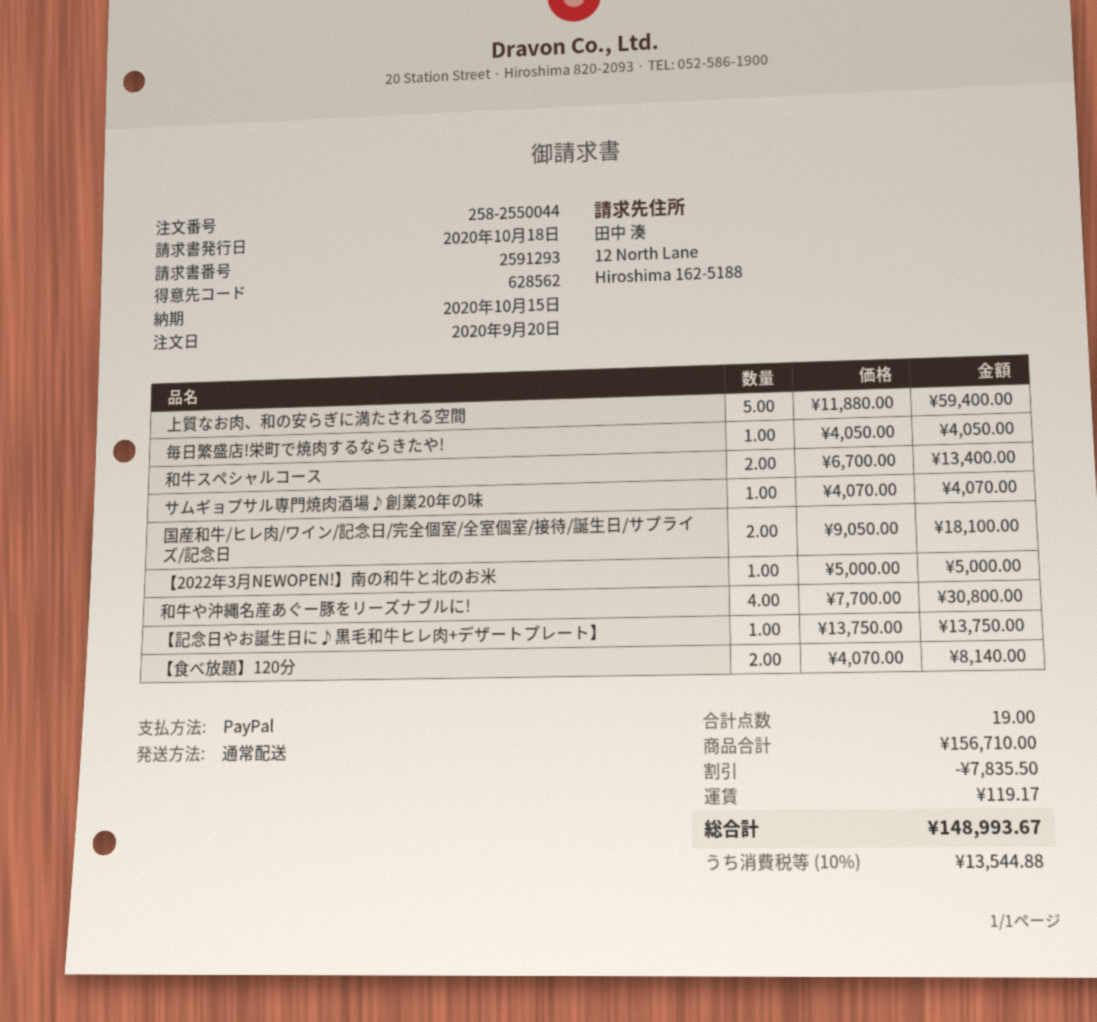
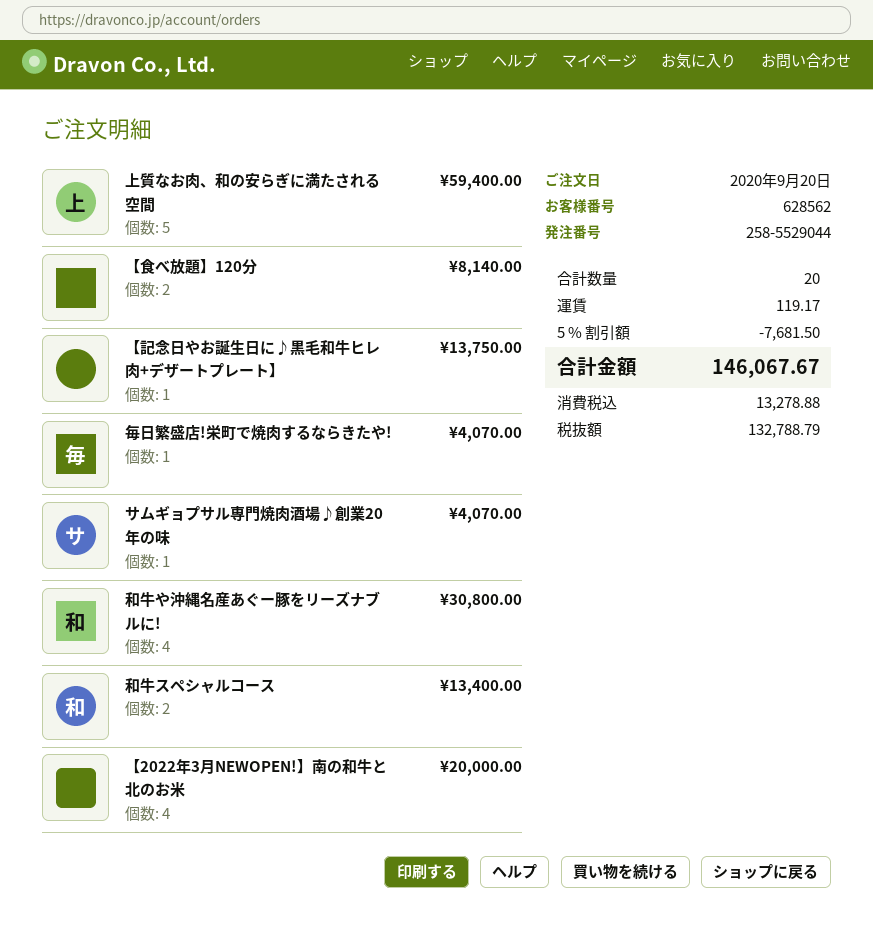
order number: 258-2550044 -> 258-5529044
毎日繁盛店!栄町で焼肉するならきたや!: 1 for 4050.00 -> 1 for 4070.00
国産和牛/ヒレ肉/ワイン/記念日/完全個室/全室個室/接待/誕生日/サプライズ/記念日: 2 for 18100.00 -> none
【2022年3月NEWOPEN!】南の和牛と北のお米: 1 for 5000.00 -> 4 for 20000.00
total quantity: 19 -> 20
discount: 7835.50 -> 7681.50
tax: 13544.88 -> 13278.88
total: 148993.67 -> 146067.67

